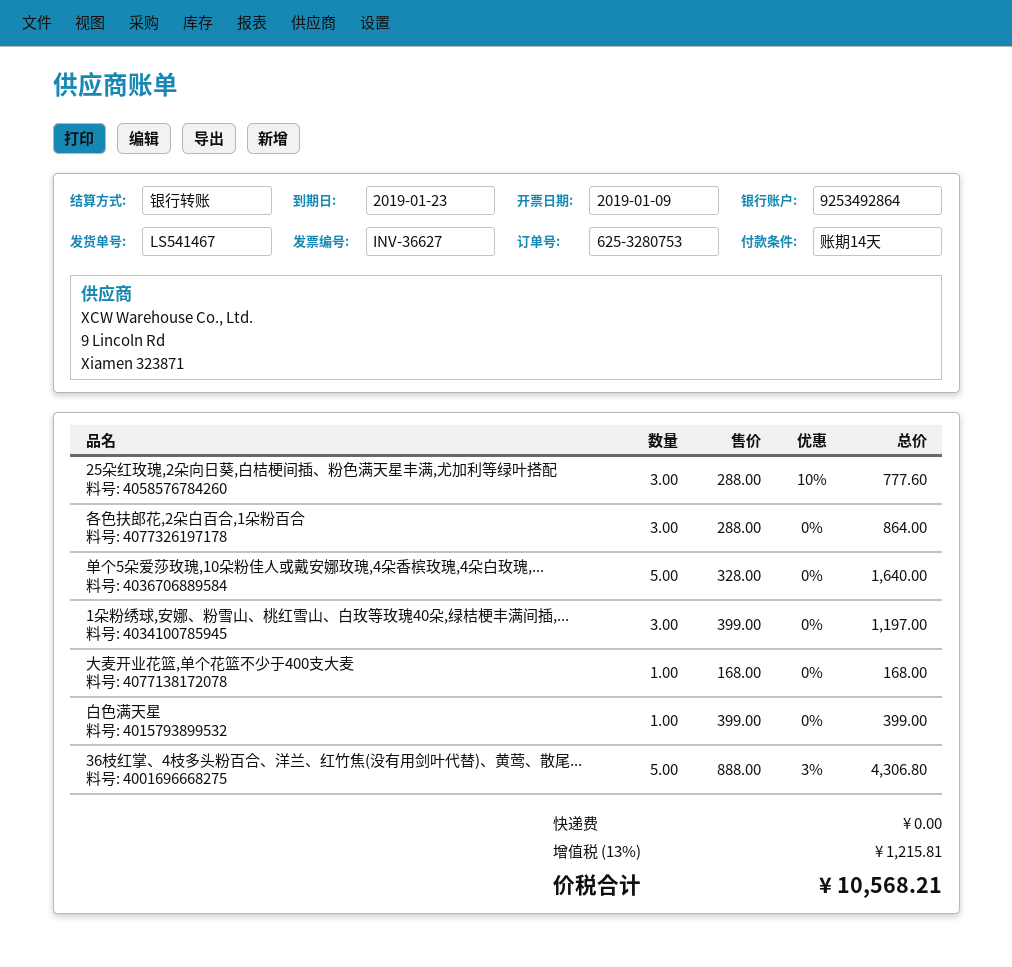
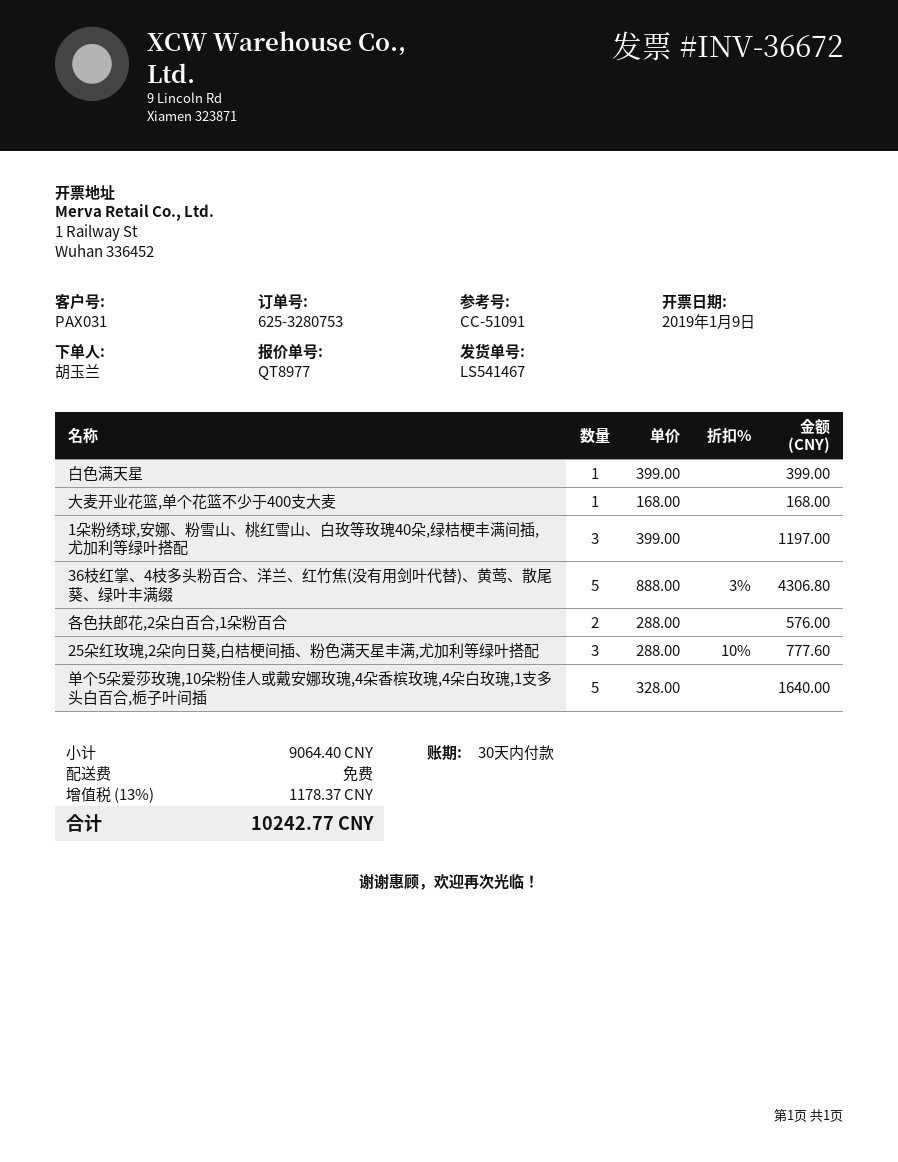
invoice number: INV-36627 -> INV-36672
payment terms: 14 days -> 30 days
各色扶郎花,2朵白百合,1朵粉百合: 3 x 288.00 = 864.00 -> 2 x 288.00 = 576.00
tax: 13% = 1215.81 -> 13% = 1178.37
total: 10568.21 -> 10242.77

